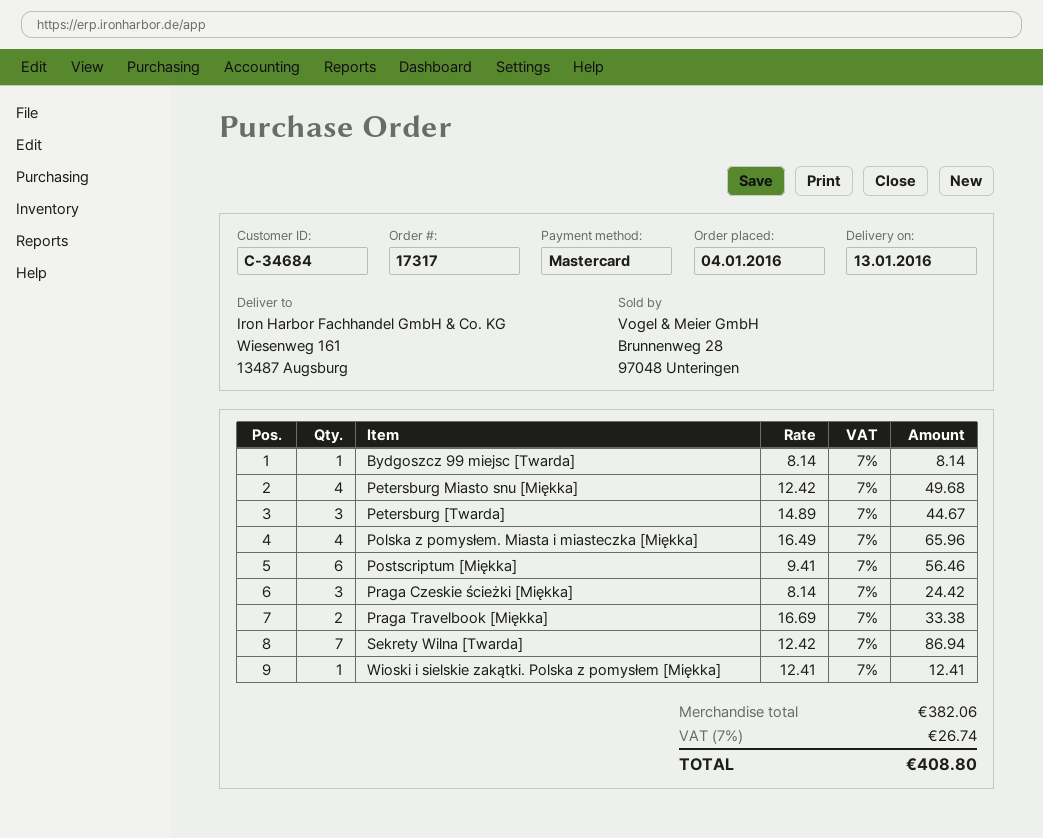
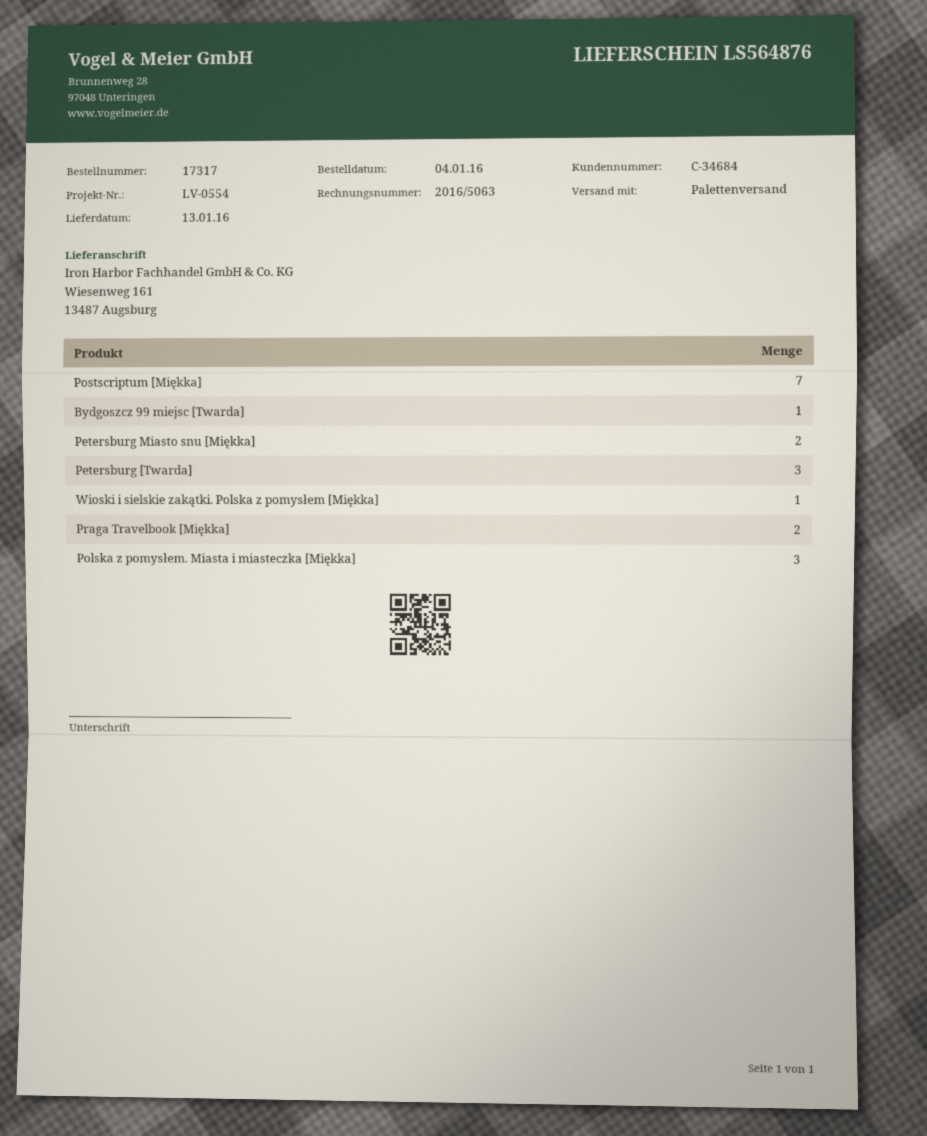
Petersburg Miasto snu [Miękka]: 4 -> 2
Polska z pomysłem. Miasta i miasteczka [Miękka]: 4 -> 3
Postscriptum [Miękka]: 6 -> 7
Praga Czeskie ścieżki [Miękka]: 3 -> none
Sekrety Wilna [Twarda]: 7 -> none

